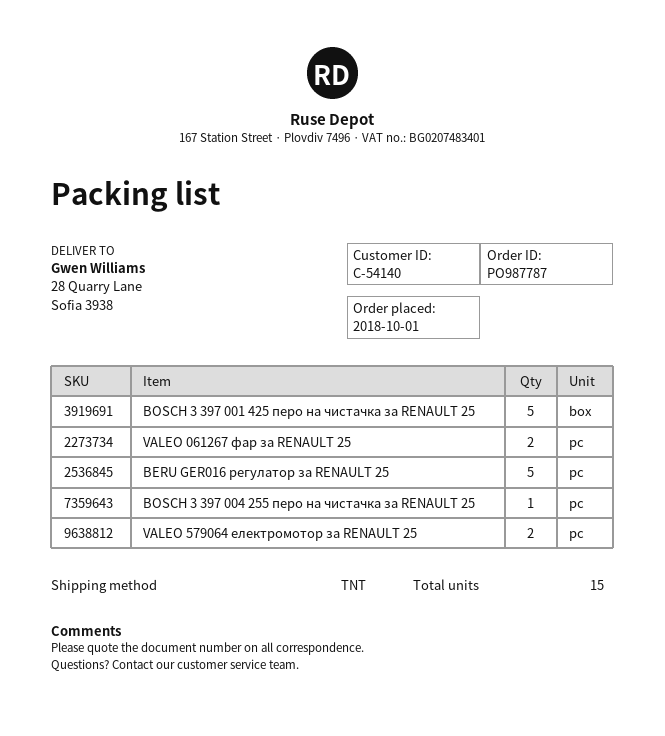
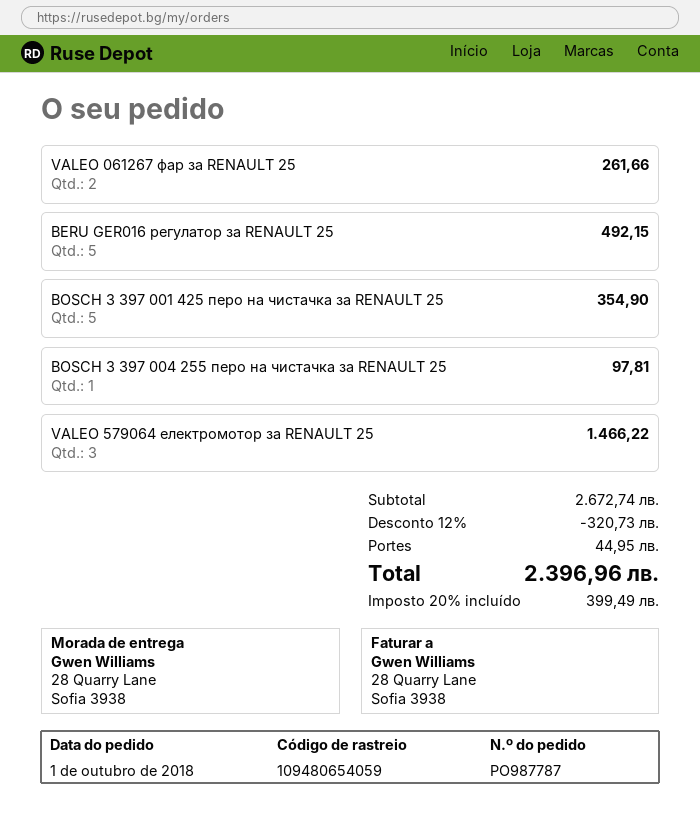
VALEO 579064 електромотор за RENAULT 25: 2 -> 3

